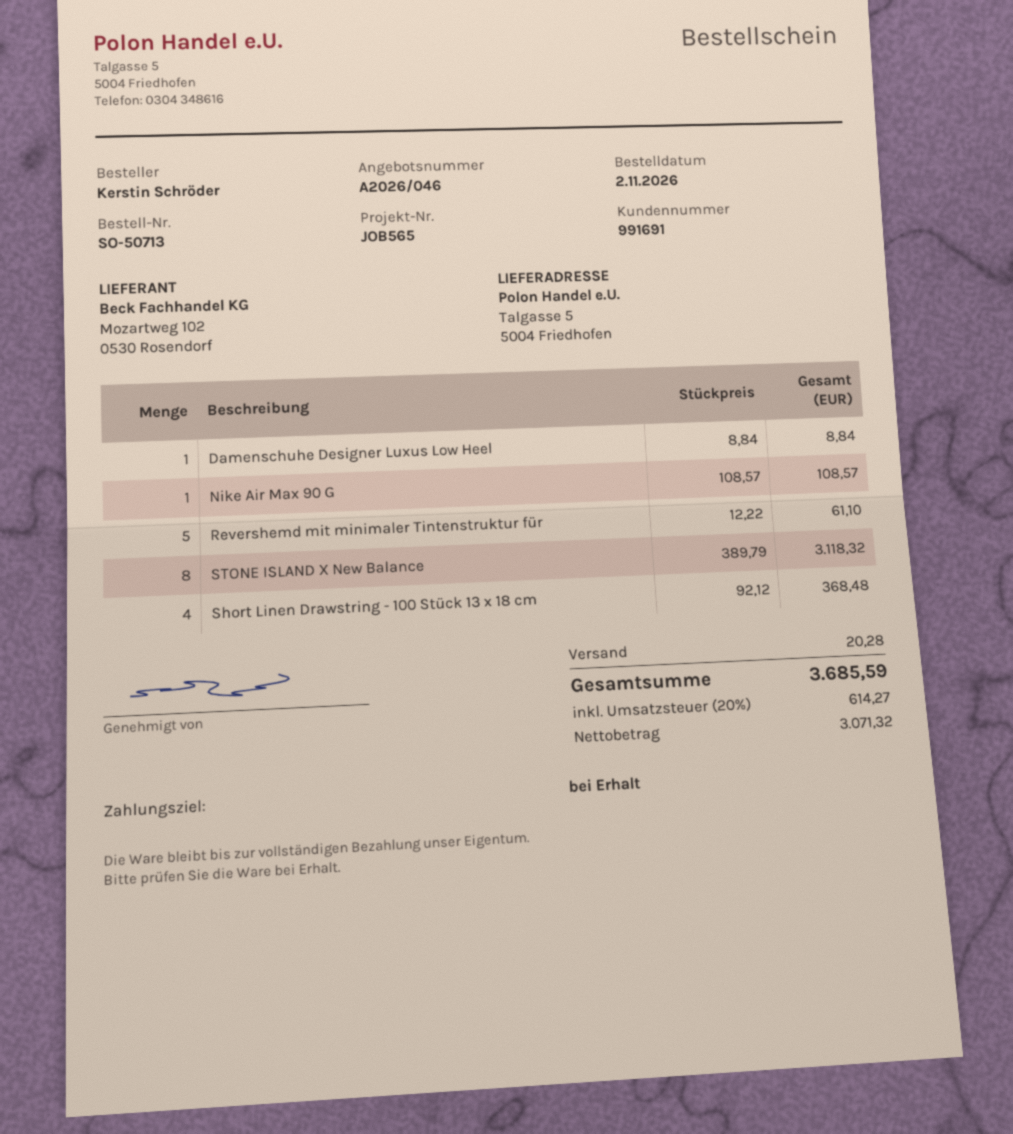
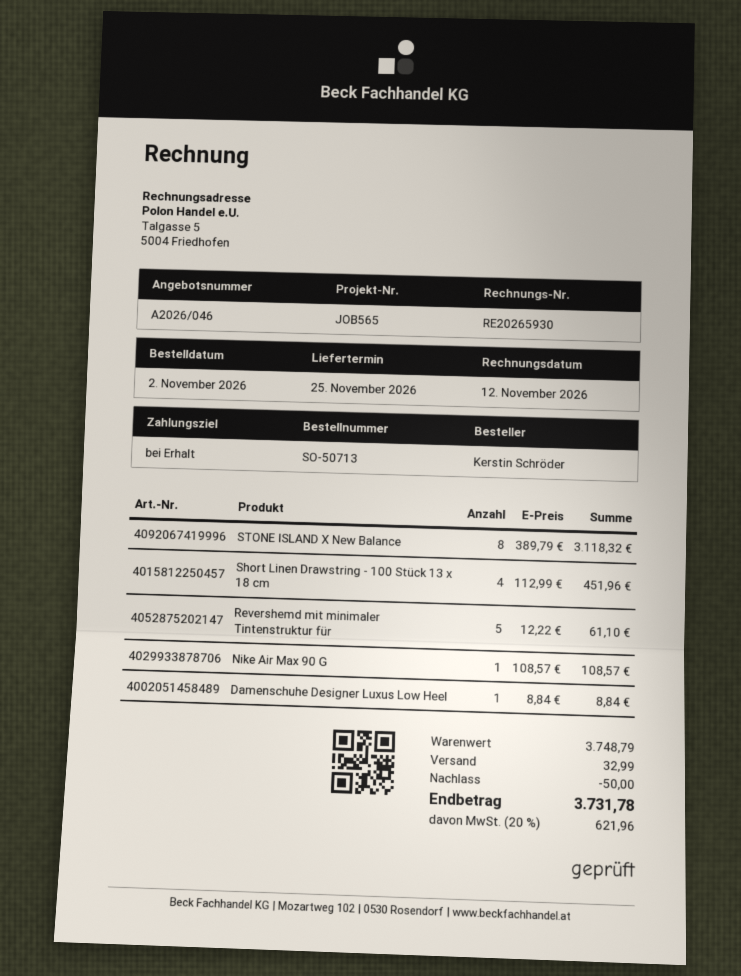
Short Linen Drawstring - 100 Stück 13 x 18 cm: 4 x 92.12 = 368.48 -> 4 x 112.99 = 451.96
discount: none -> 50.00
shipping: 20.28 -> 32.99
tax: 20% = 614.27 -> 20% = 621.96
total: 3685.59 -> 3731.78

